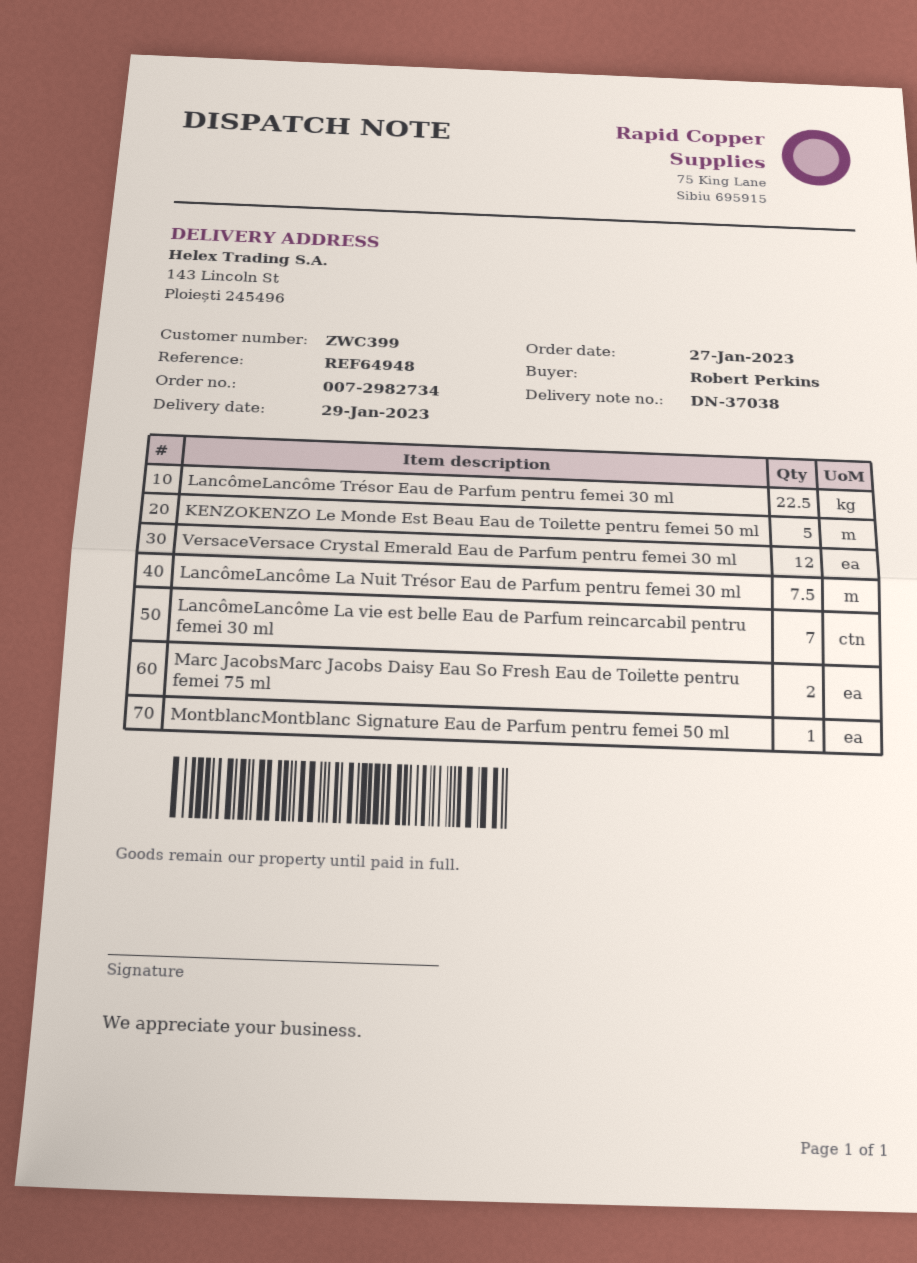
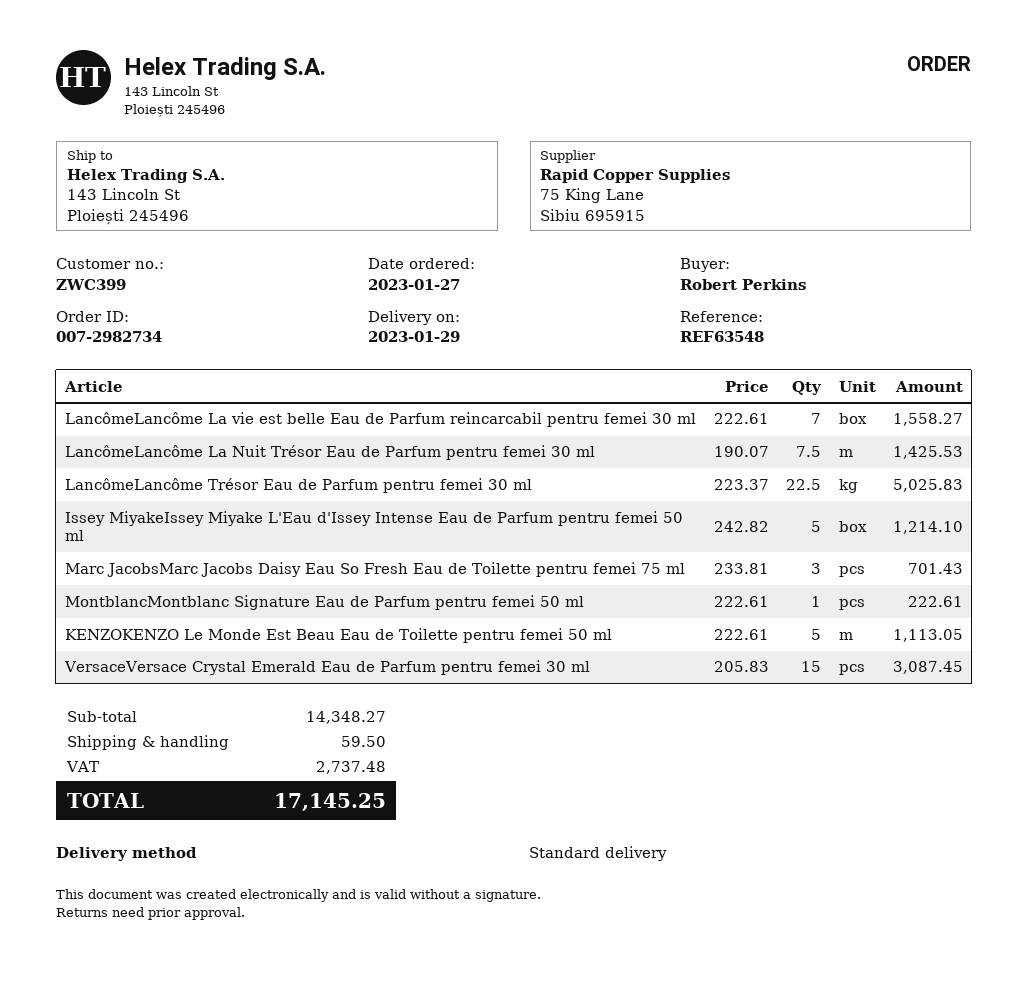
reference: REF64948 -> REF63548
VersaceVersace Crystal Emerald Eau de Parfum pentru femei 30 ml: 12 -> 15
Marc JacobsMarc Jacobs Daisy Eau So Fresh Eau de Toilette pentru femei 75 ml: 2 -> 3
Issey MiyakeIssey Miyake L'Eau d'Issey Intense Eau de Parfum pentru femei 50 ml: none -> 5

